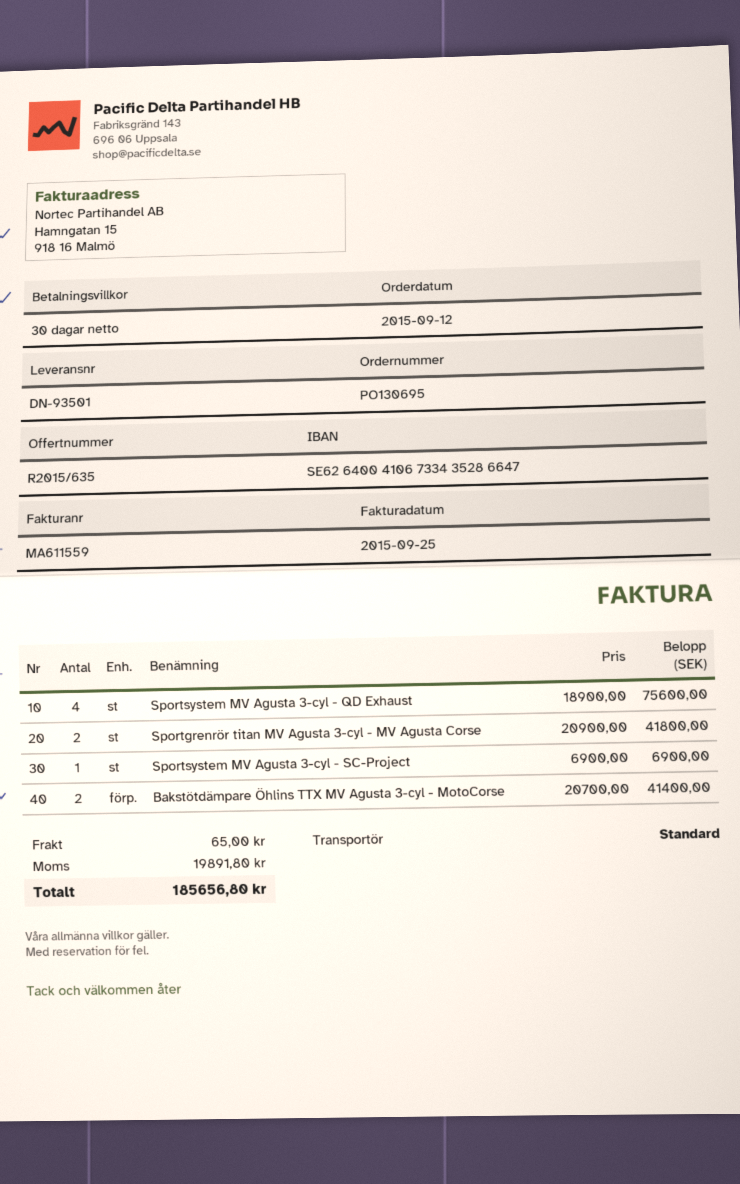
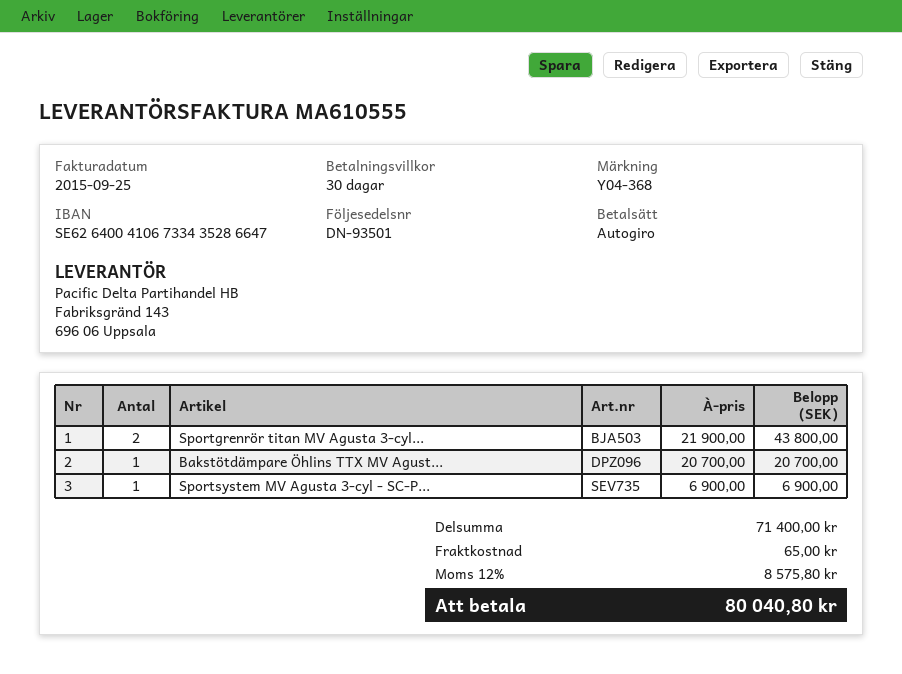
invoice number: MA611559 -> MA610555
Sportsystem MV Agusta 3-cyl - QD Exhaust: 4 x 18900.00 = 75600.00 -> none
Sportgrenrör titan MV Agusta 3-cyl - MV Agusta Corse: 2 x 20900.00 = 41800.00 -> 2 x 21900.00 = 43800.00
Bakstötdämpare Öhlins TTX MV Agusta 3-cyl - MotoCorse: 2 x 20700.00 = 41400.00 -> 1 x 20700.00 = 20700.00
tax: 19891.80 -> 8575.80
total: 185656.80 -> 80040.80

